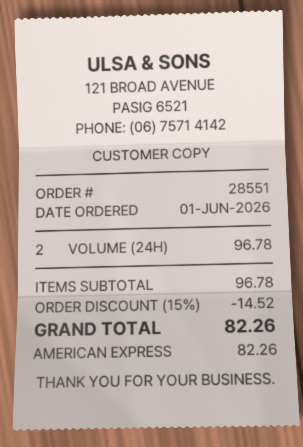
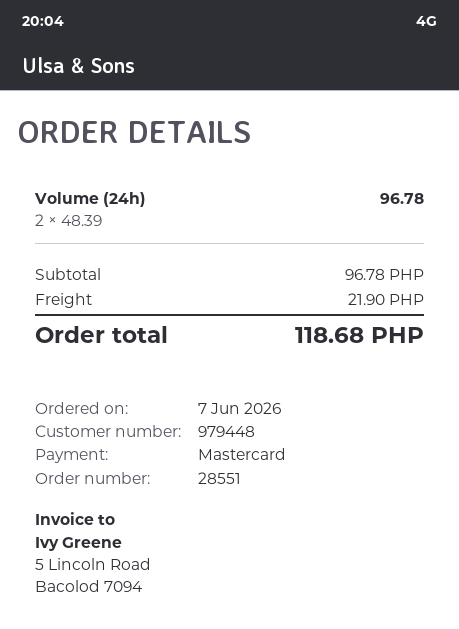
order date: 2026-06-01 -> 2026-06-07
payment method: American Express -> Mastercard
discount: 15% = 14.52 -> none
shipping: none -> 21.90
total: 82.26 -> 118.68

